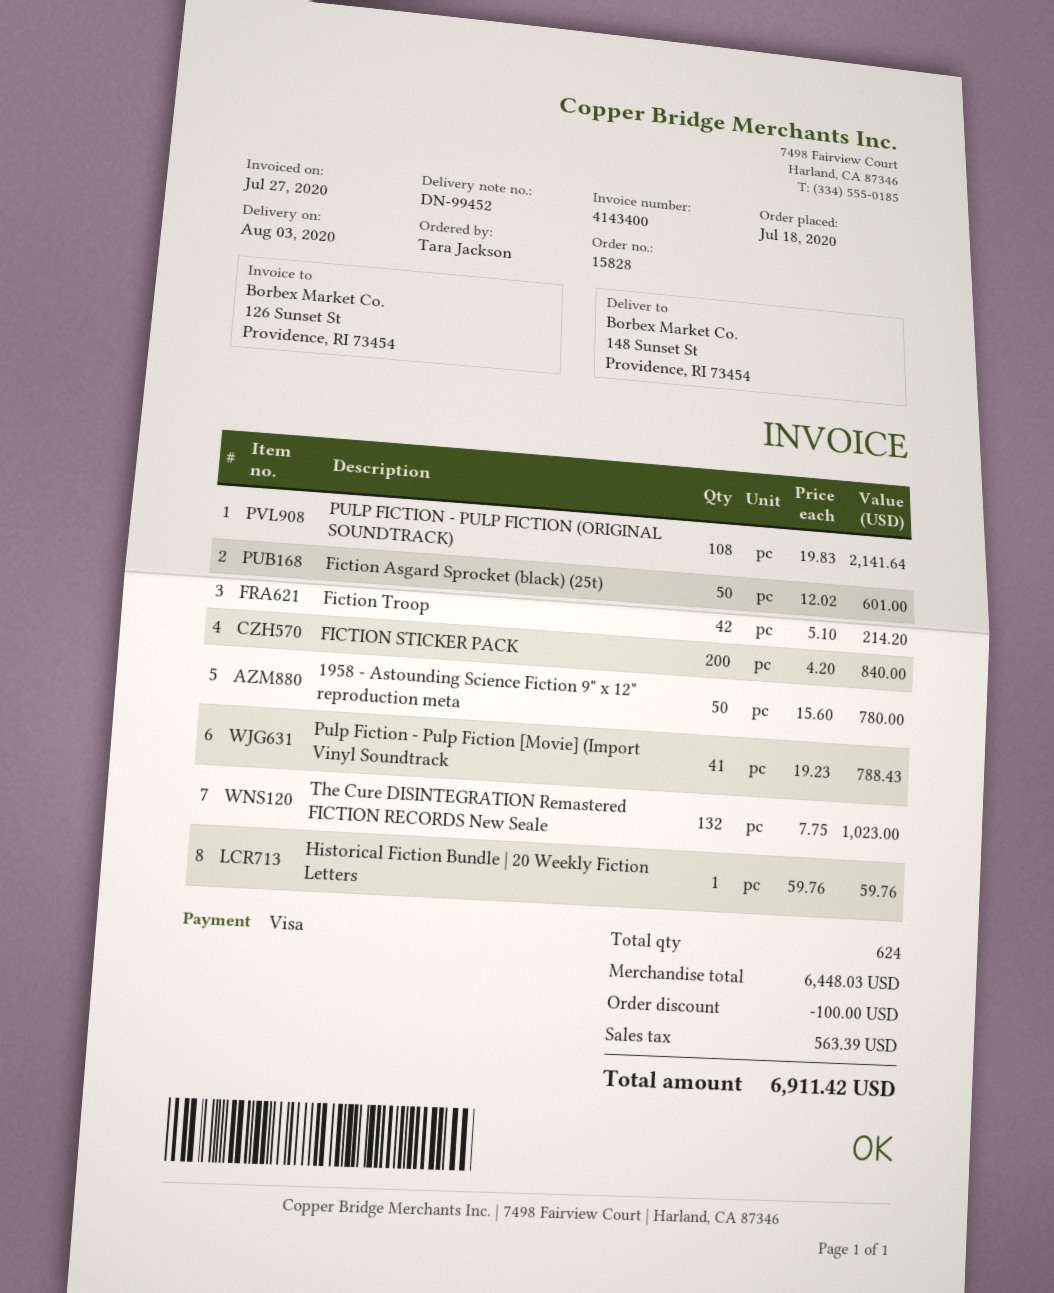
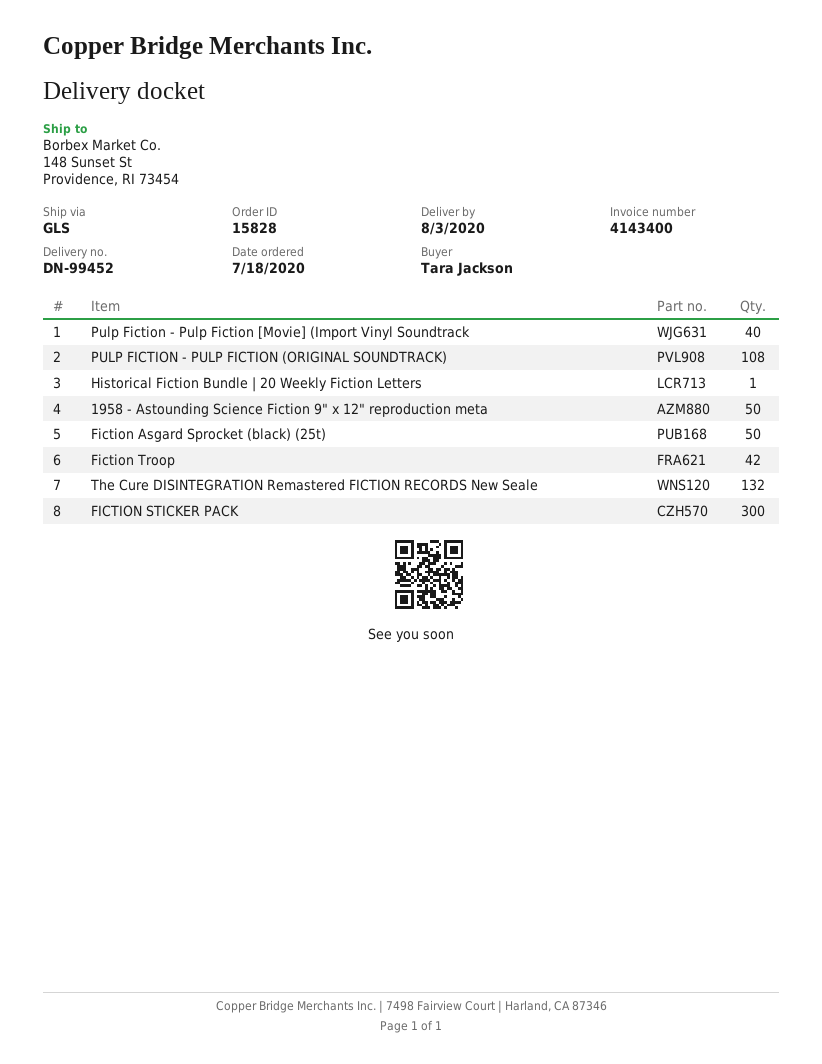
FICTION STICKER PACK: 200 -> 300
Pulp Fiction - Pulp Fiction [Movie] (Import Vinyl Soundtrack: 41 -> 40

